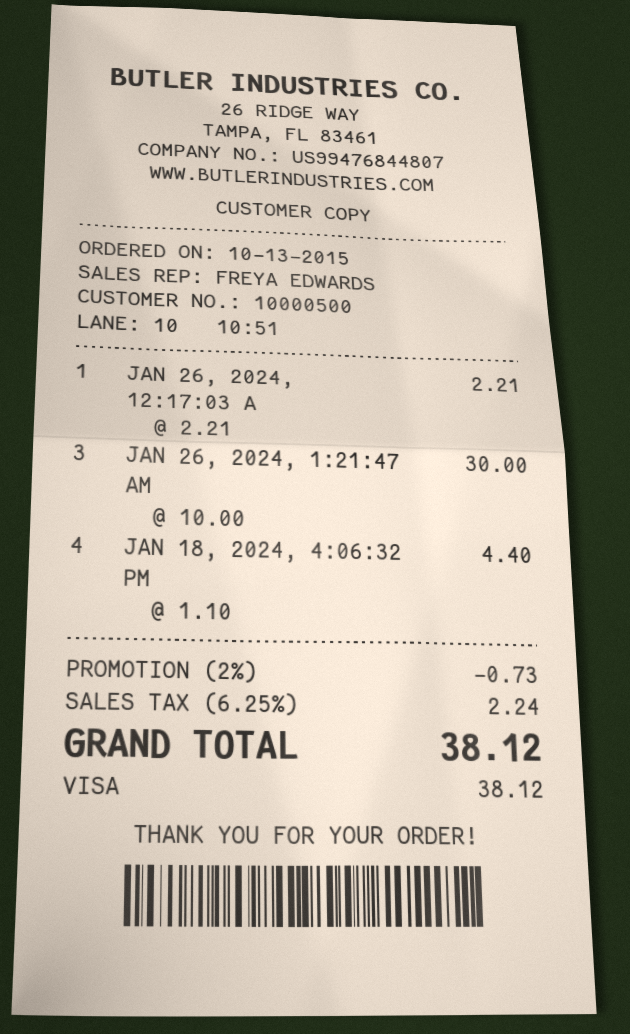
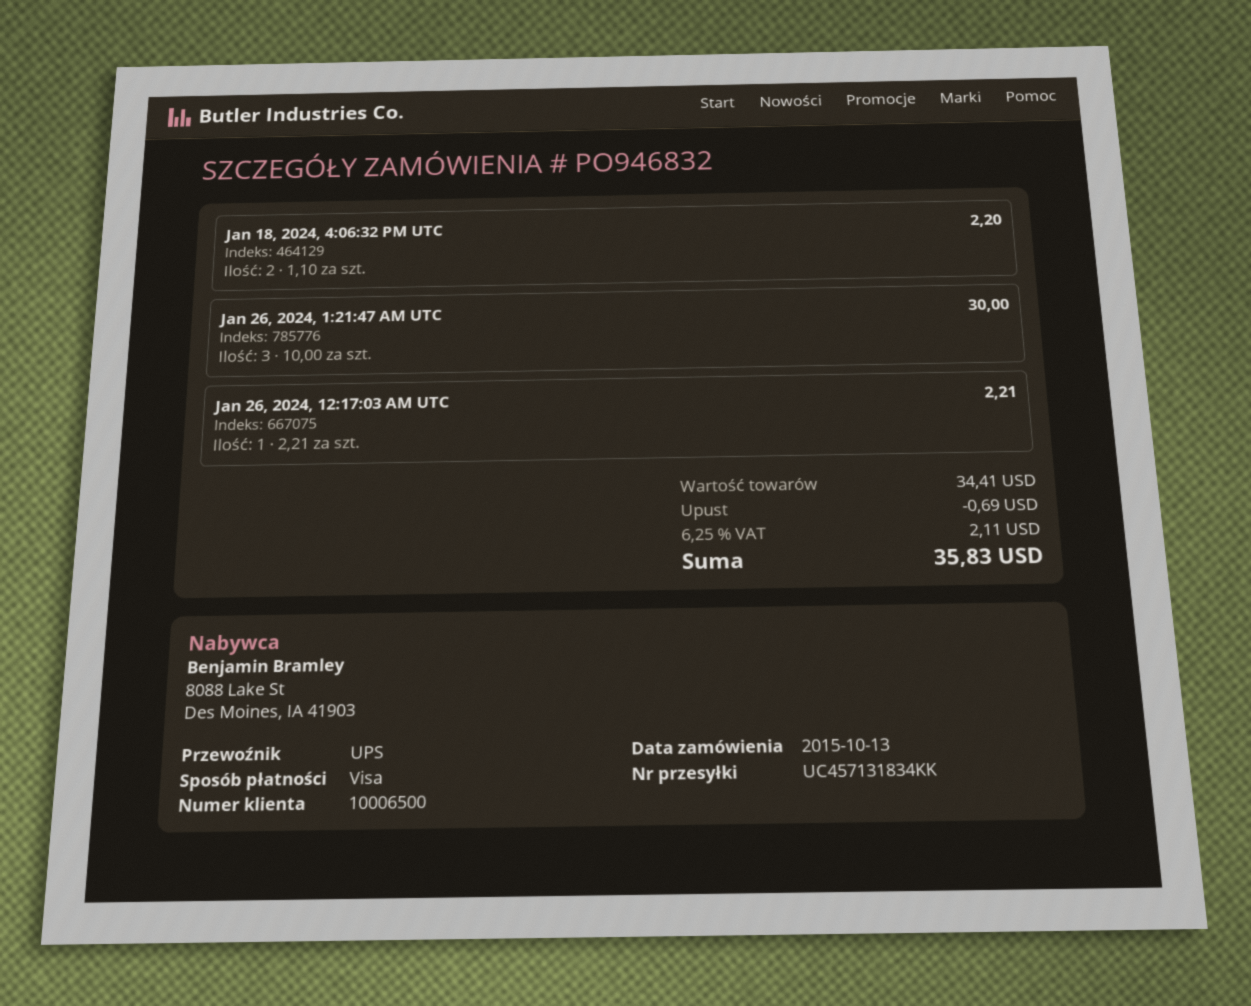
customer number: 10000500 -> 10006500
JAN 18, 2024, 4:06:32 PM: 4 x 1.10 = 4.40 -> 2 x 1.10 = 2.20
discount: 0.73 -> 0.69
tax: 6.25% = 2.24 -> 6.25% = 2.11
total: 38.12 -> 35.83

